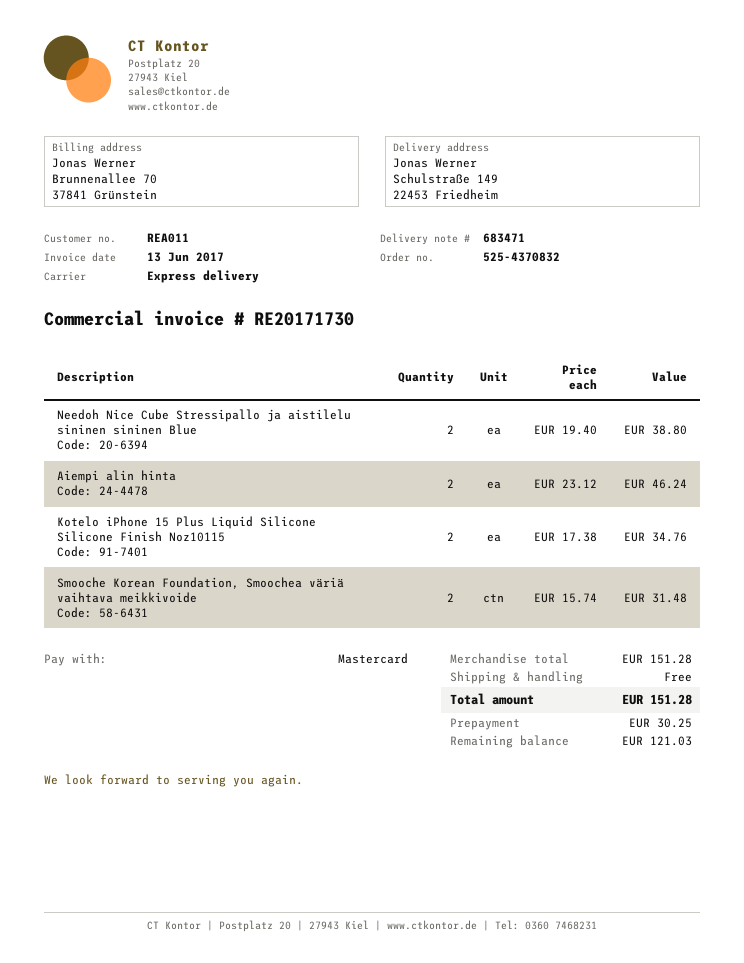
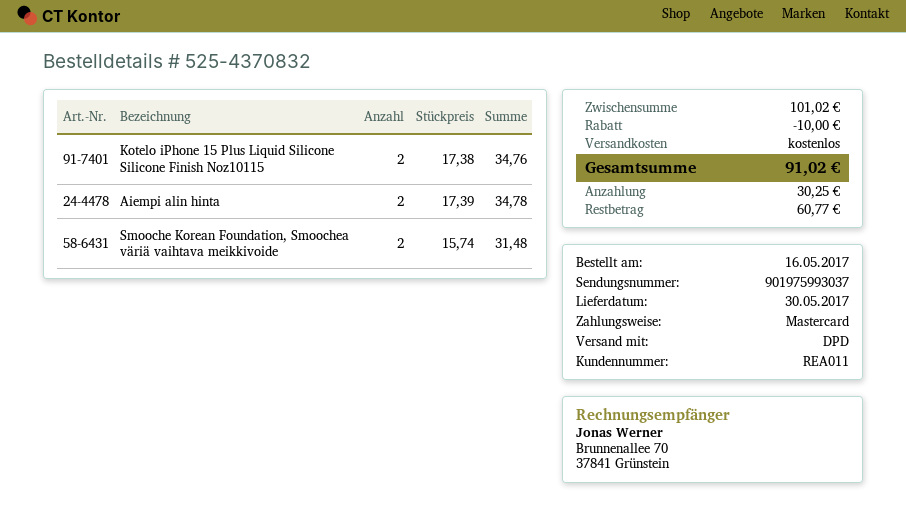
shipping method: express -> DPD
Needoh Nice Cube Stressipallo ja aistilelu sininen sininen Blue: 2 x 19.40 = 38.80 -> none
Aiempi alin hinta: 2 x 23.12 = 46.24 -> 2 x 17.39 = 34.78
subtotal: 151.28 -> 101.02
discount: none -> 10.00
total: 151.28 -> 91.02
balance: 121.03 -> 60.77

